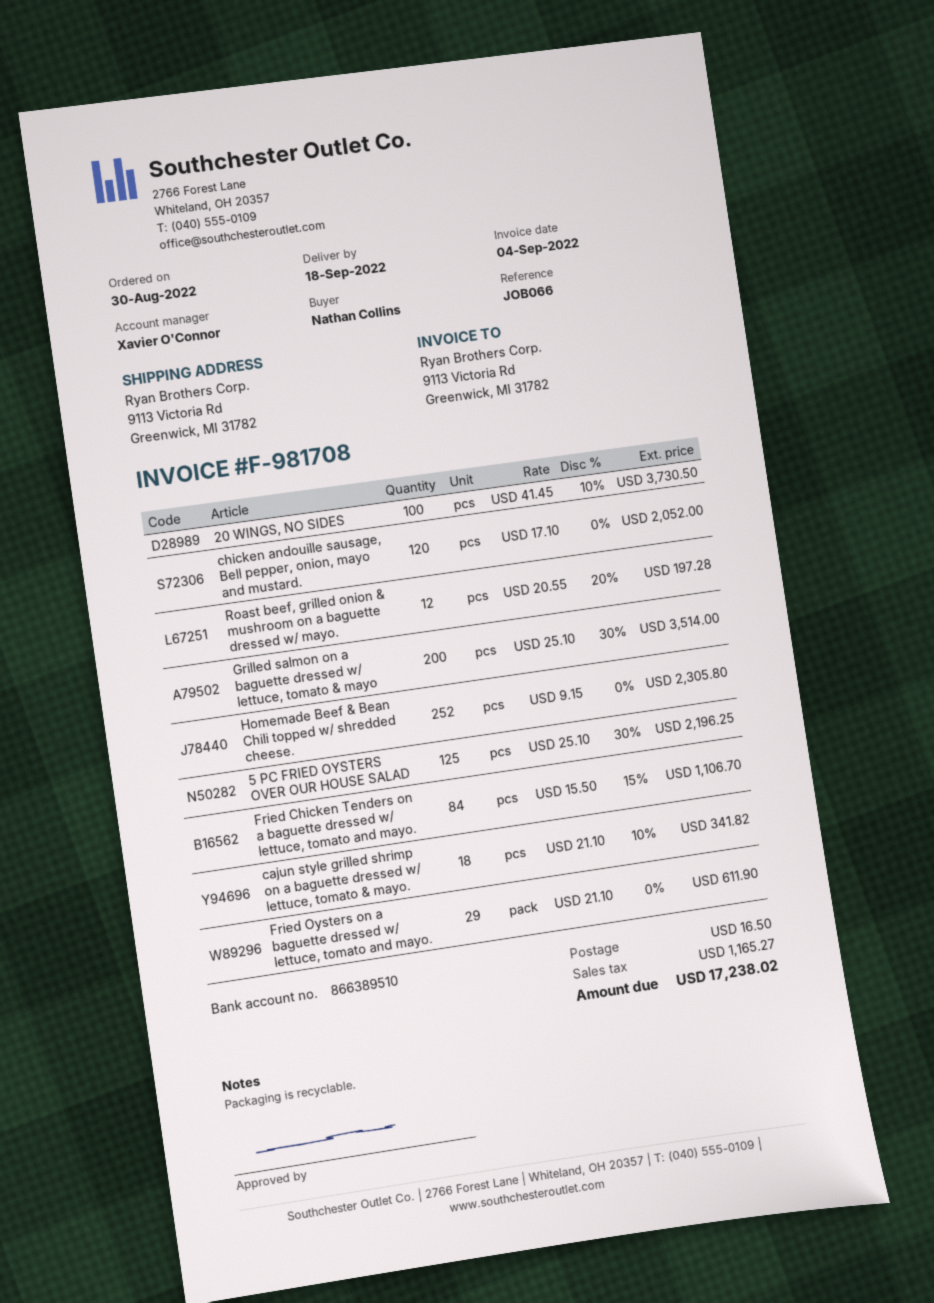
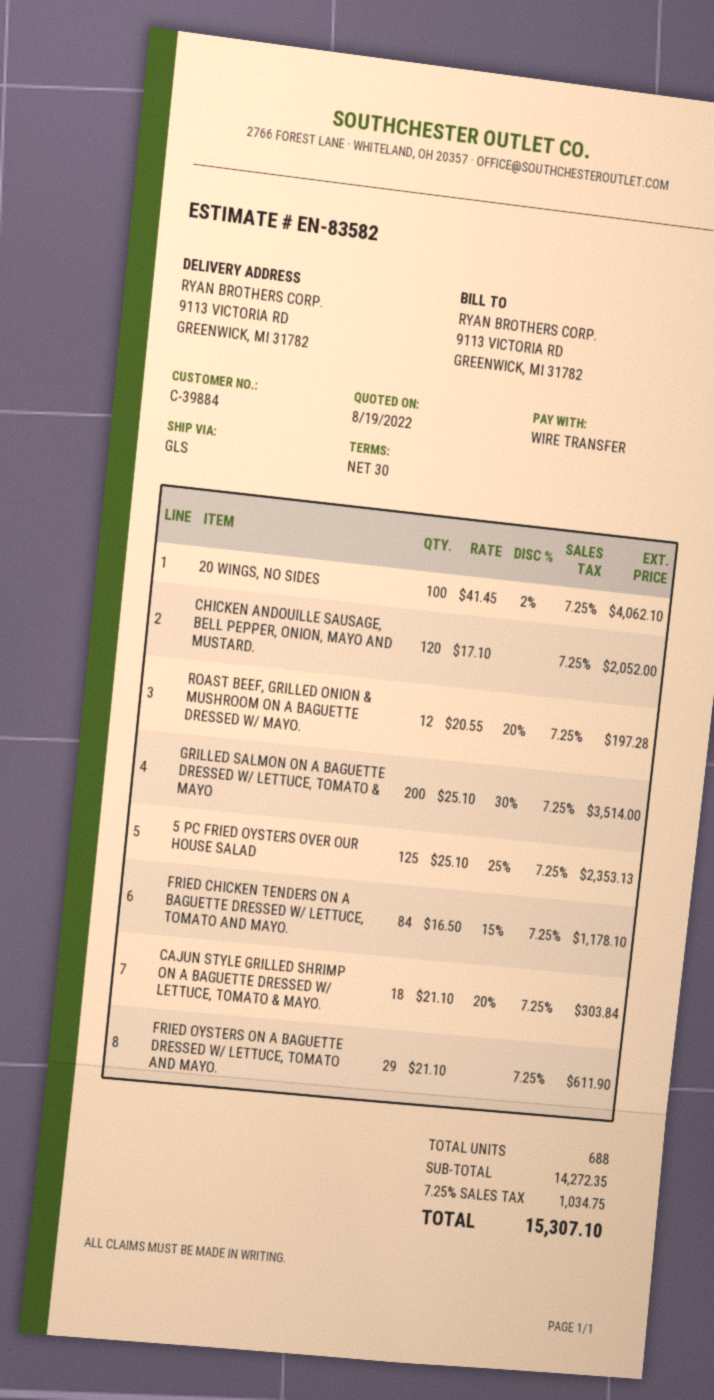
20 WINGS, NO SIDES: 100 x 41.45 - 10% = 3730.50 -> 100 x 41.45 - 2% = 4062.10
Homemade Beef & Bean Chili topped w/ shredded cheese.: 252 x 9.15 = 2305.80 -> none
5 PC FRIED OYSTERS OVER OUR HOUSE SALAD: 125 x 25.10 - 30% = 2196.25 -> 125 x 25.10 - 25% = 2353.13
Fried Chicken Tenders on a baguette dressed w/ lettuce, tomato and mayo.: 84 x 15.50 - 15% = 1106.70 -> 84 x 16.50 - 15% = 1178.10
cajun style grilled shrimp on a baguette dressed w/ lettuce, tomato & mayo.: 18 x 21.10 - 10% = 341.82 -> 18 x 21.10 - 20% = 303.84
shipping: 16.50 -> none
tax: 1165.27 -> 1034.75
total: 17238.02 -> 15307.10

